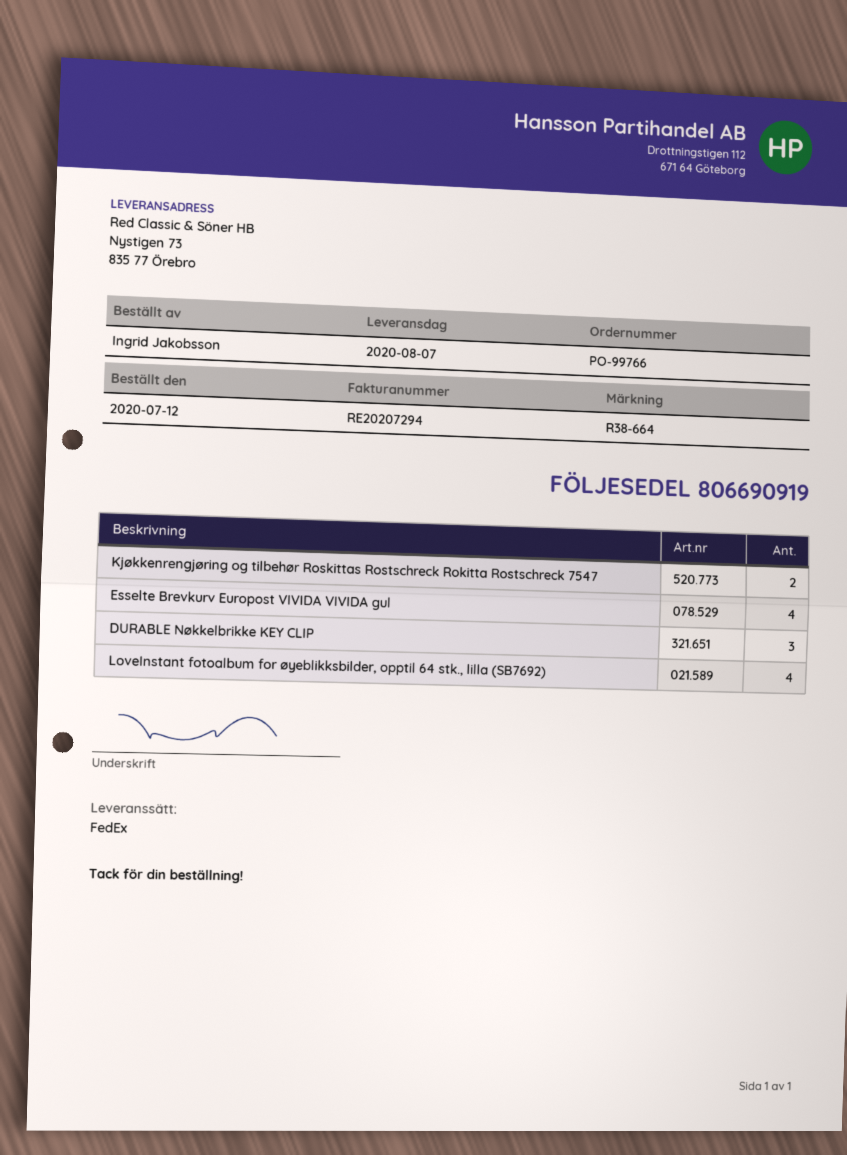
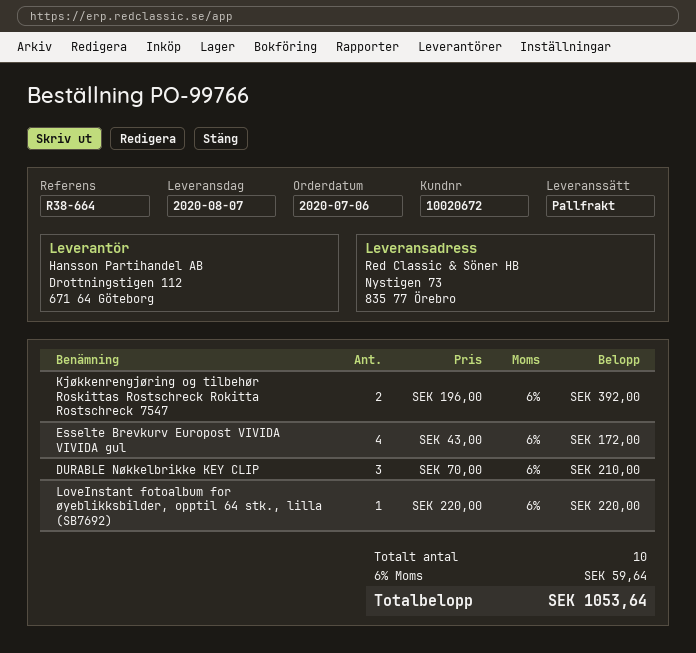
order date: 2020-07-12 -> 2020-07-06
shipping method: FedEx -> pallet freight
LoveInstant fotoalbum for øyeblikksbilder, opptil 64 stk., lilla (SB7692): 4 -> 1

